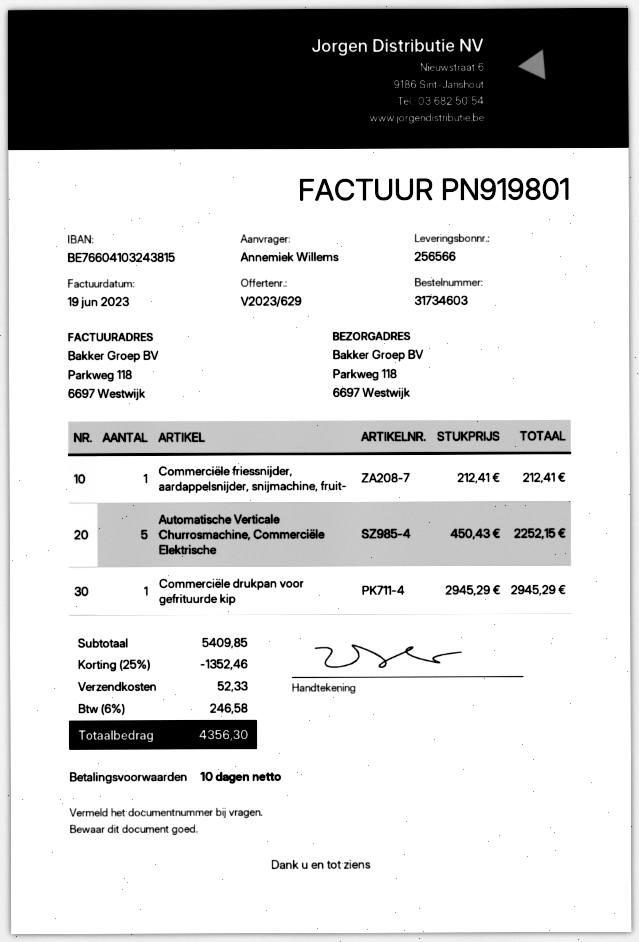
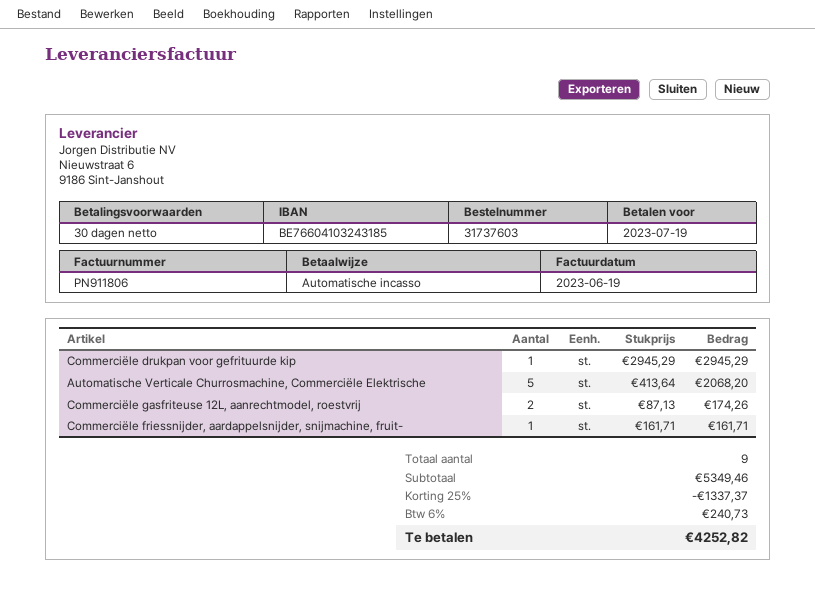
order number: 31734603 -> 31737603
invoice number: PN919801 -> PN911806
payment terms: 10 days -> 30 days
bank account: BE76604103243815 -> BE76604103243185
Commerciële friessnijder, aardappelsnijder, snijmachine, fruit-: 1 x 212.41 = 212.41 -> 1 x 161.71 = 161.71
Automatische Verticale Churrosmachine, Commerciële Elektrische: 5 x 450.43 = 2252.15 -> 5 x 413.64 = 2068.20
Commerciële gasfriteuse 12L, aanrechtmodel, roestvrij: none -> 2 x 87.13 = 174.26
subtotal: 5409.85 -> 5349.46
discount: 25% = 1352.46 -> 25% = 1337.37
shipping: 52.33 -> none
tax: 6% = 246.58 -> 6% = 240.73
total: 4356.30 -> 4252.82

